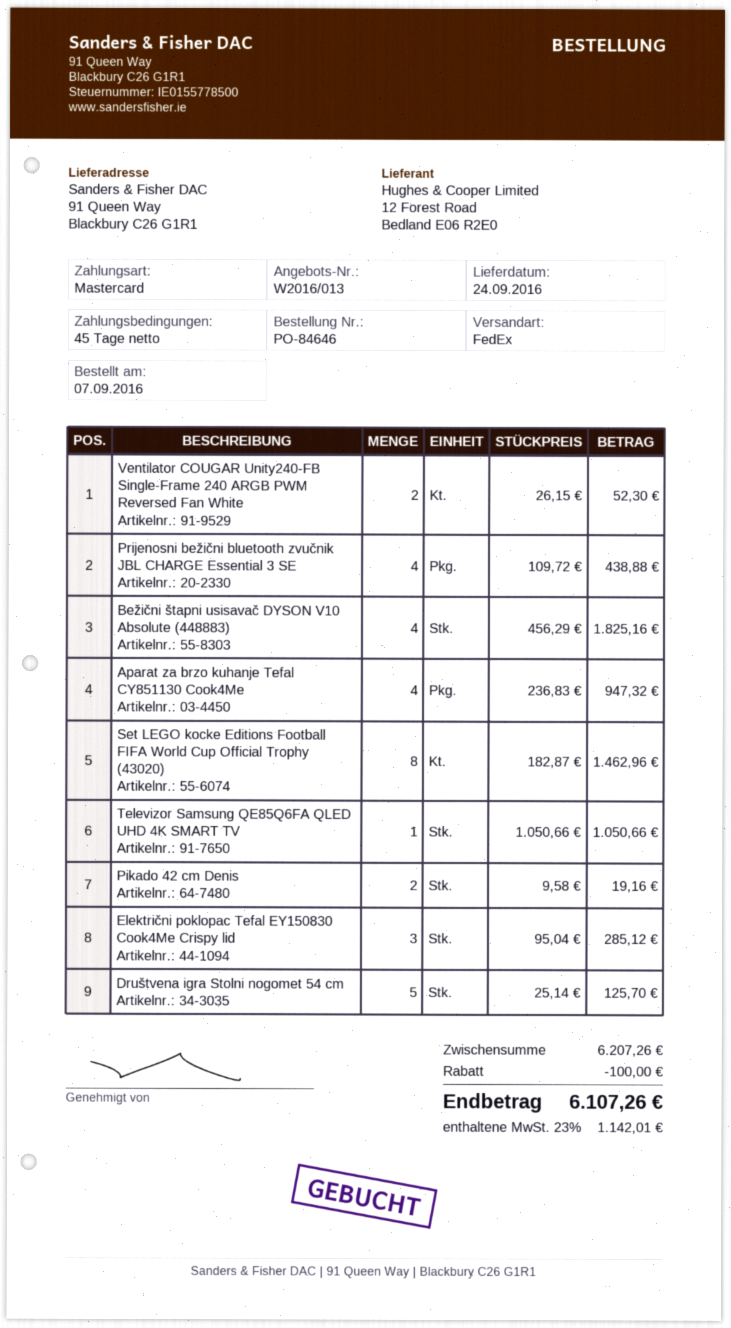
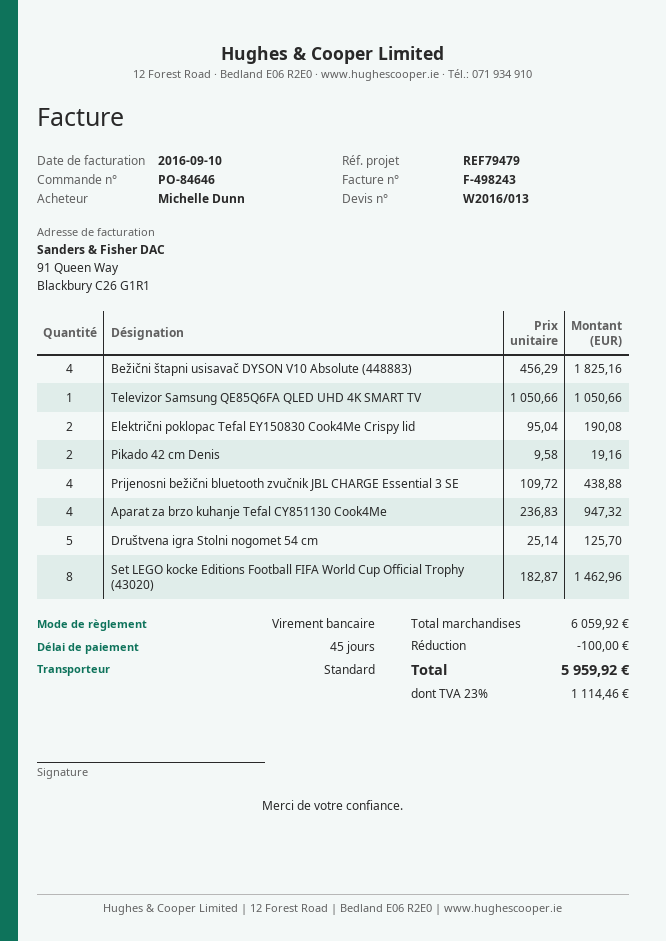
payment method: Mastercard -> bank transfer
shipping method: FedEx -> standard
Ventilator COUGAR Unity240-FB Single-Frame 240 ARGB PWM Reversed Fan White: 2 x 26.15 = 52.30 -> none
Električni poklopac Tefal EY150830 Cook4Me Crispy lid: 3 x 95.04 = 285.12 -> 2 x 95.04 = 190.08
subtotal: 6207.26 -> 6059.92
tax: 23% = 1142.01 -> 23% = 1114.46
total: 6107.26 -> 5959.92

